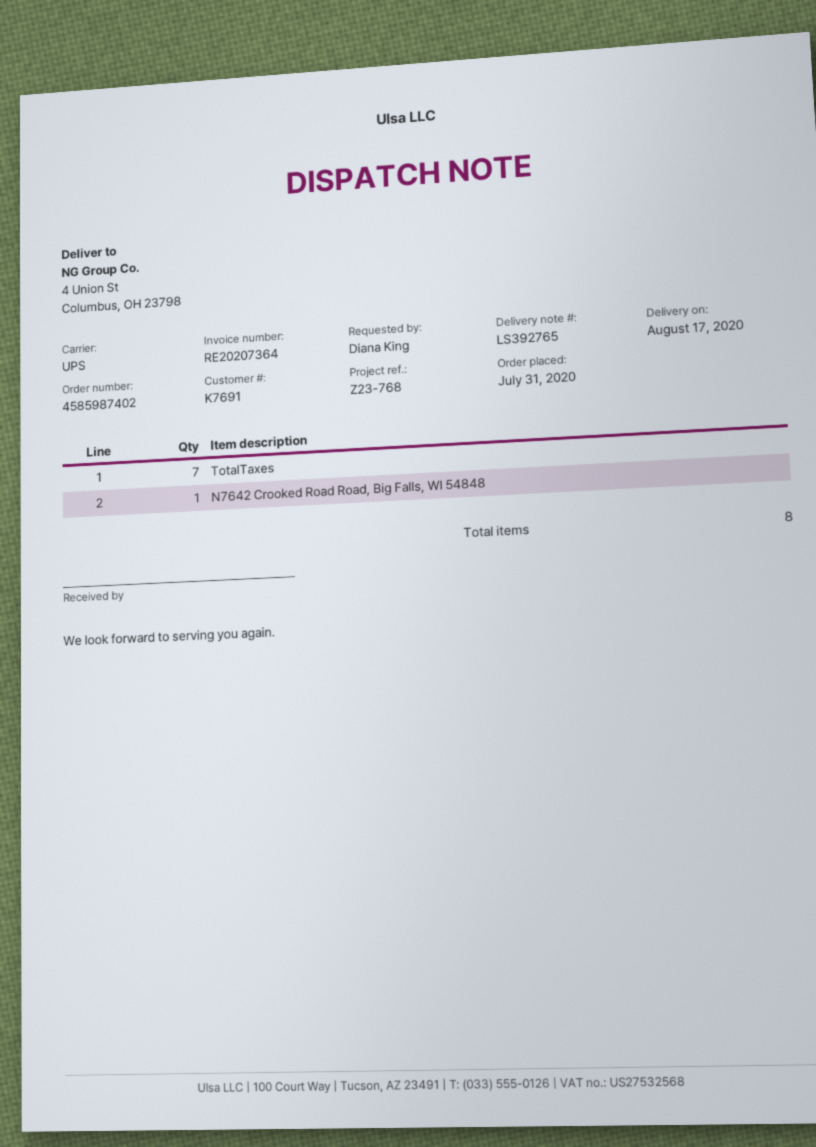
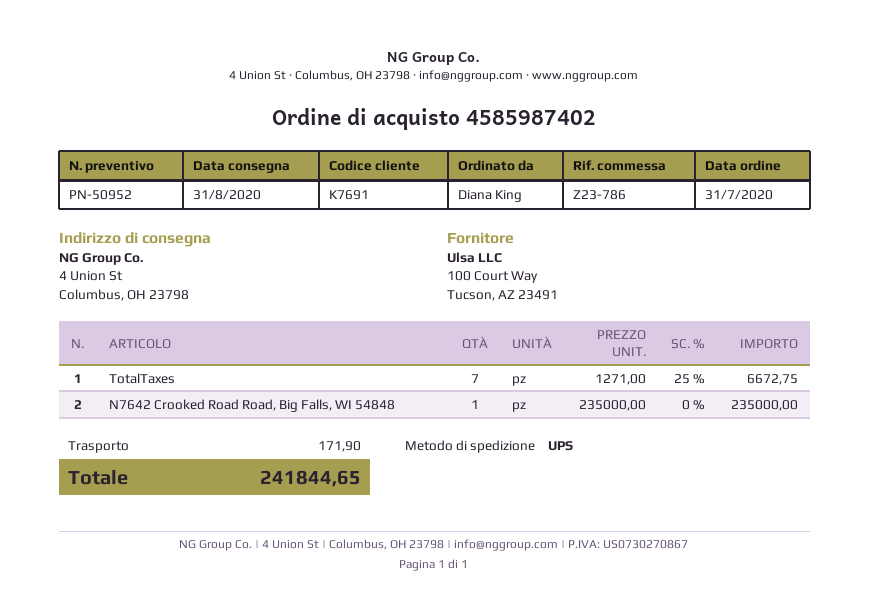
delivery date: 2020-08-17 -> 2020-08-31
reference: Z23-768 -> Z23-786

